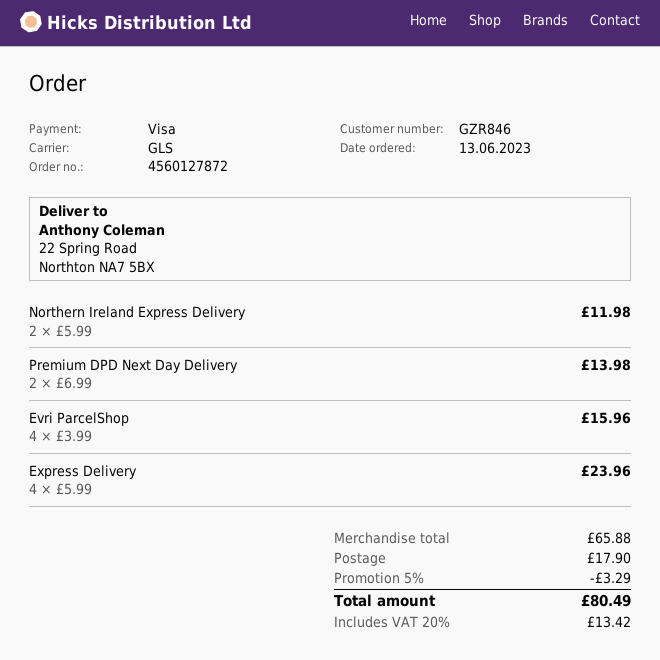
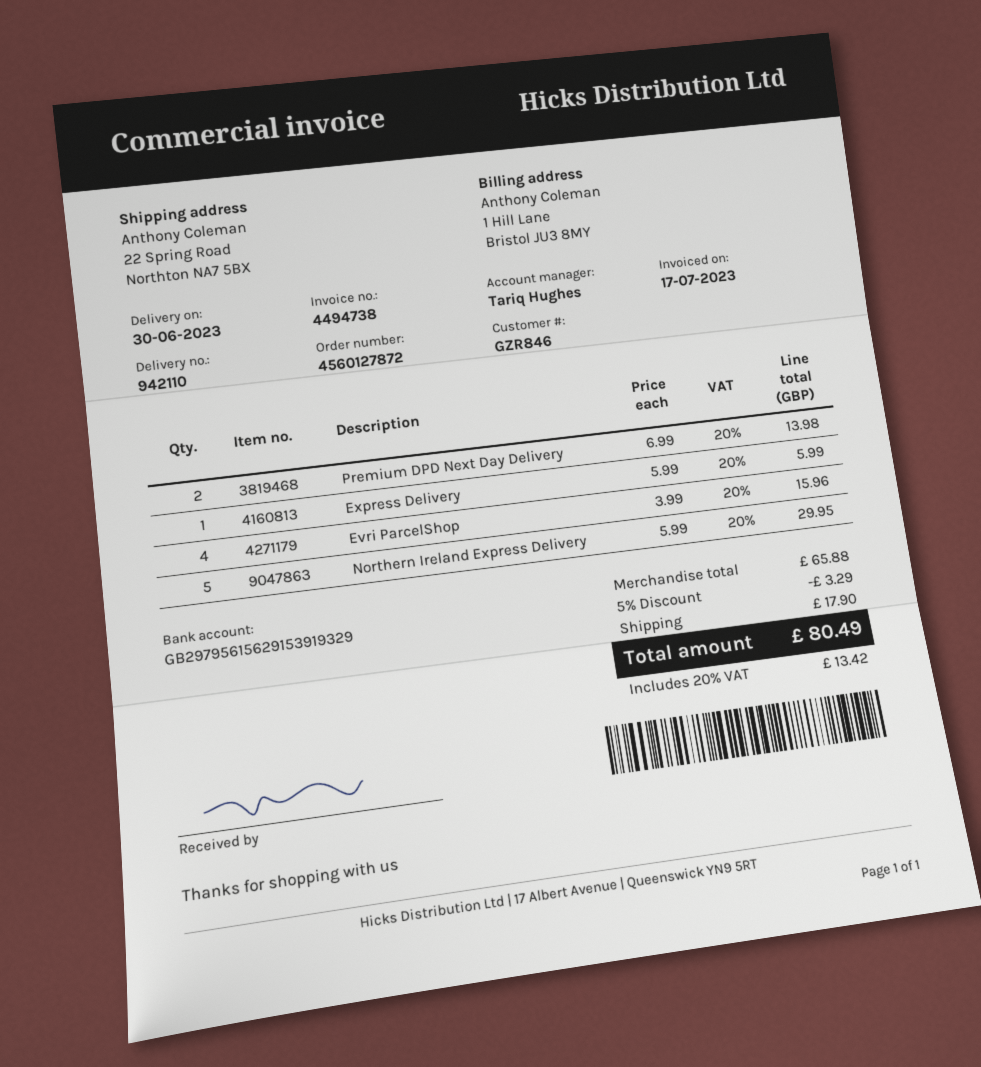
Northern Ireland Express Delivery: 2 x 5.99 = 11.98 -> 5 x 5.99 = 29.95
Express Delivery: 4 x 5.99 = 23.96 -> 1 x 5.99 = 5.99

